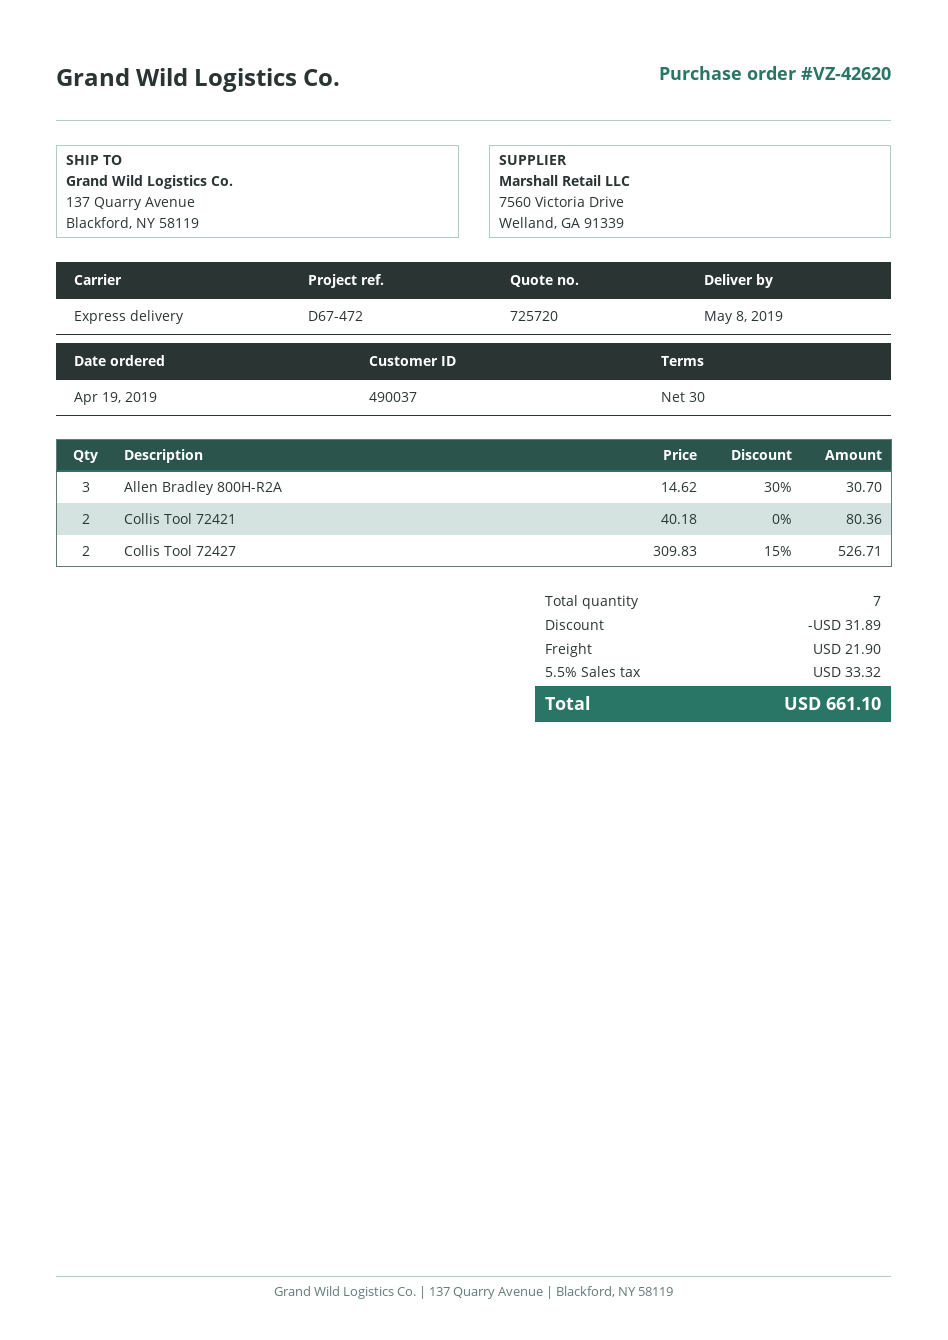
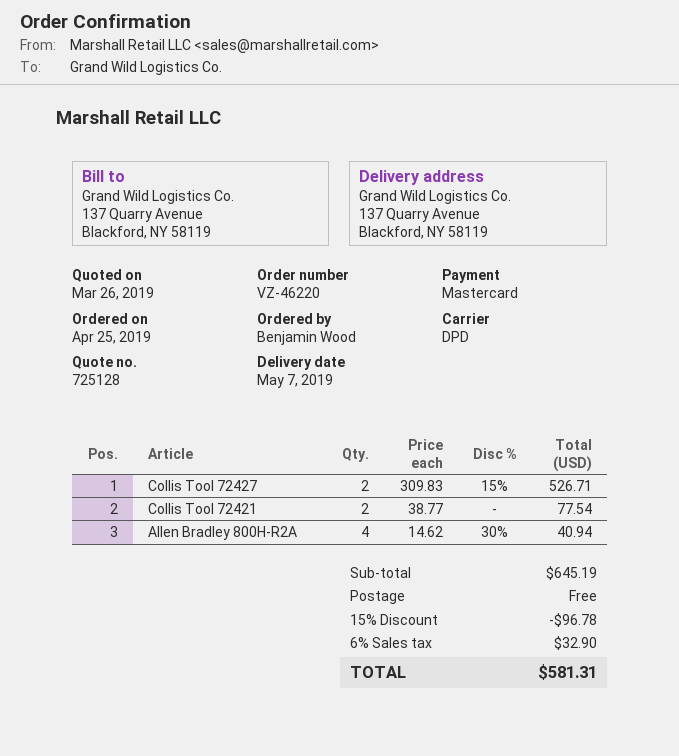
quote number: 725720 -> 725128
order number: VZ-42620 -> VZ-46220
order date: 2019-04-19 -> 2019-04-25
delivery date: 2019-05-08 -> 2019-05-07
shipping method: express -> DPD
Allen Bradley 800H-R2A: 3 x 14.62 - 30% = 30.70 -> 4 x 14.62 - 30% = 40.94
Collis Tool 72421: 2 x 40.18 = 80.36 -> 2 x 38.77 = 77.54
discount: 31.89 -> 96.78
shipping: 21.90 -> 0.00
tax: 5.5% = 33.32 -> 6% = 32.90
total: 661.10 -> 581.31

